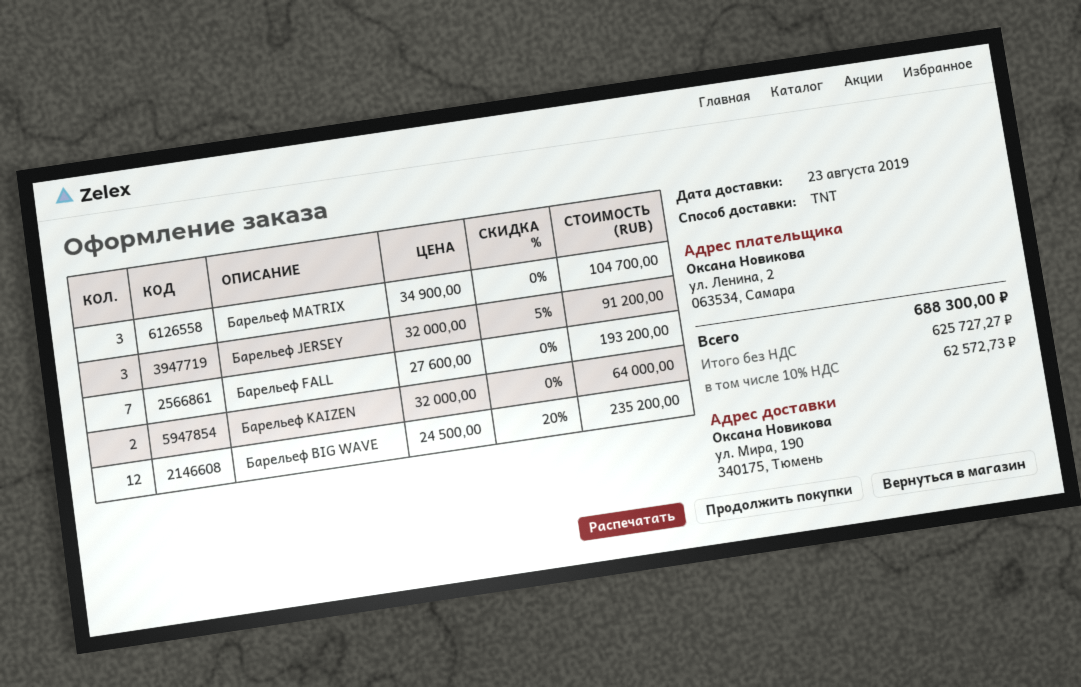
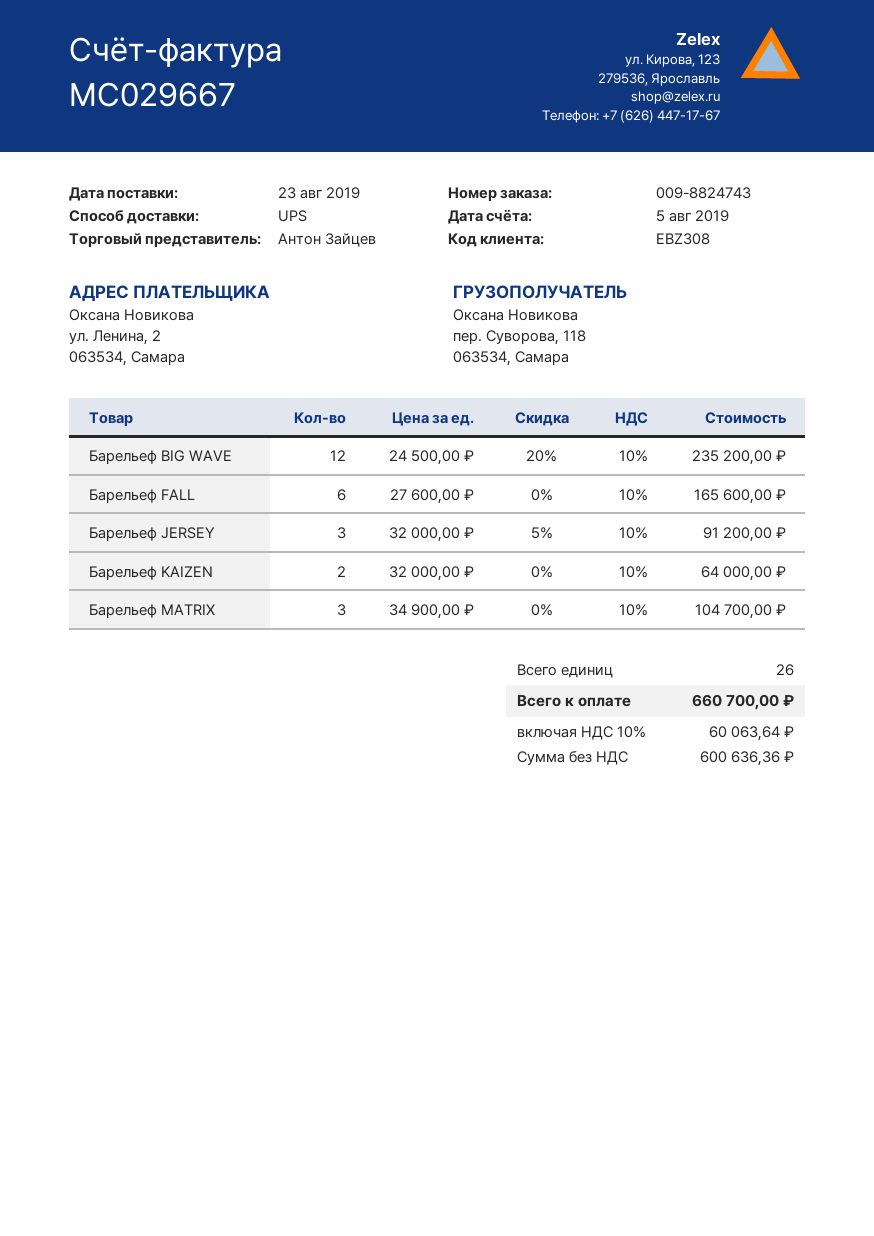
shipping method: TNT -> UPS
ship to: ул. Мира, 190, 340175, Тюмень -> пер. Суворова, 118, 063534, Самара
Барельеф FALL: 7 x 27600.00 = 193200.00 -> 6 x 27600.00 = 165600.00
net: 625727.27 -> 600636.36
tax: 10% = 62572.73 -> 10% = 60063.64
total: 688300.00 -> 660700.00

